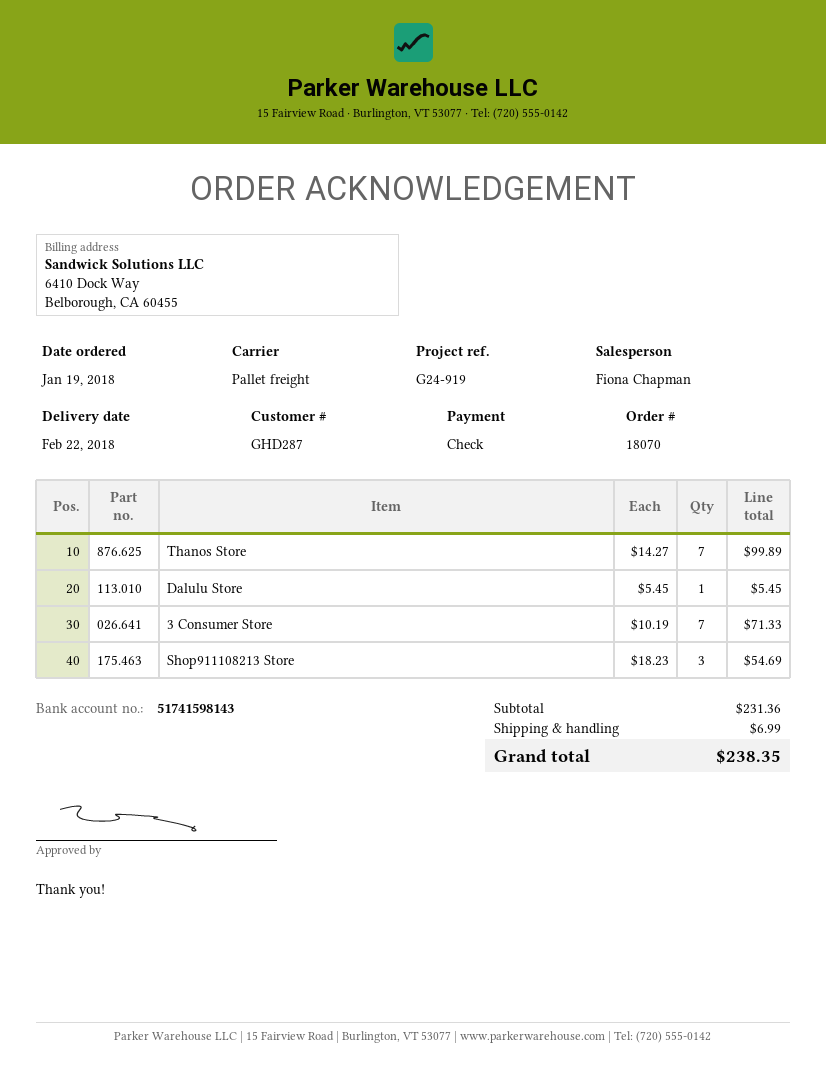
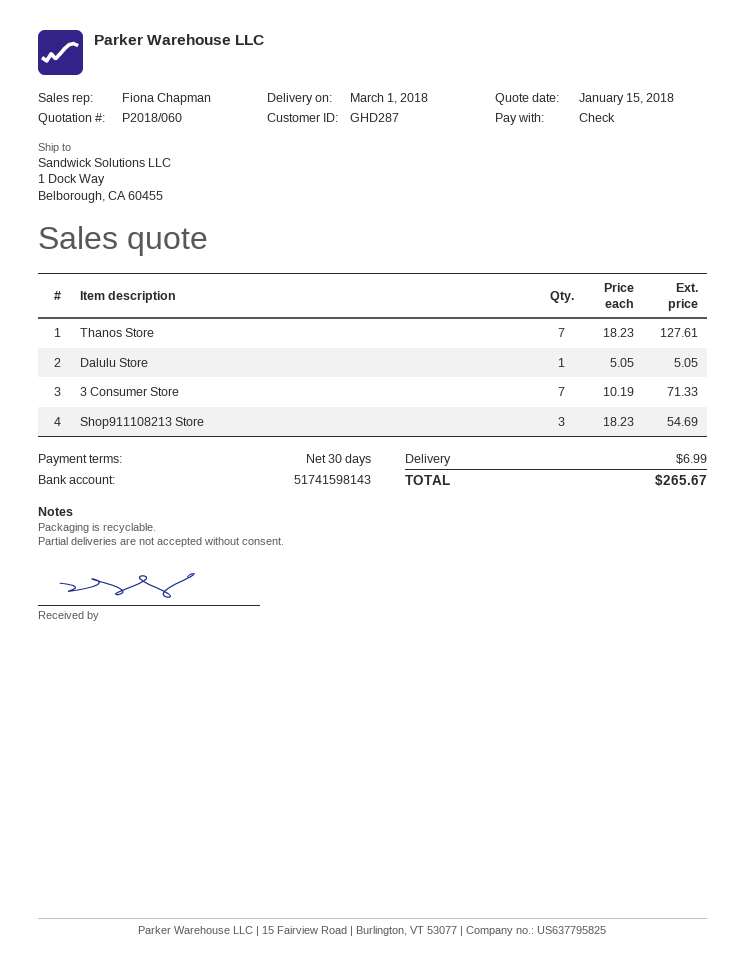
delivery date: 2018-02-22 -> 2018-03-01
Thanos Store: 7 x 14.27 = 99.89 -> 7 x 18.23 = 127.61
Dalulu Store: 1 x 5.45 = 5.45 -> 1 x 5.05 = 5.05
total: 238.35 -> 265.67

